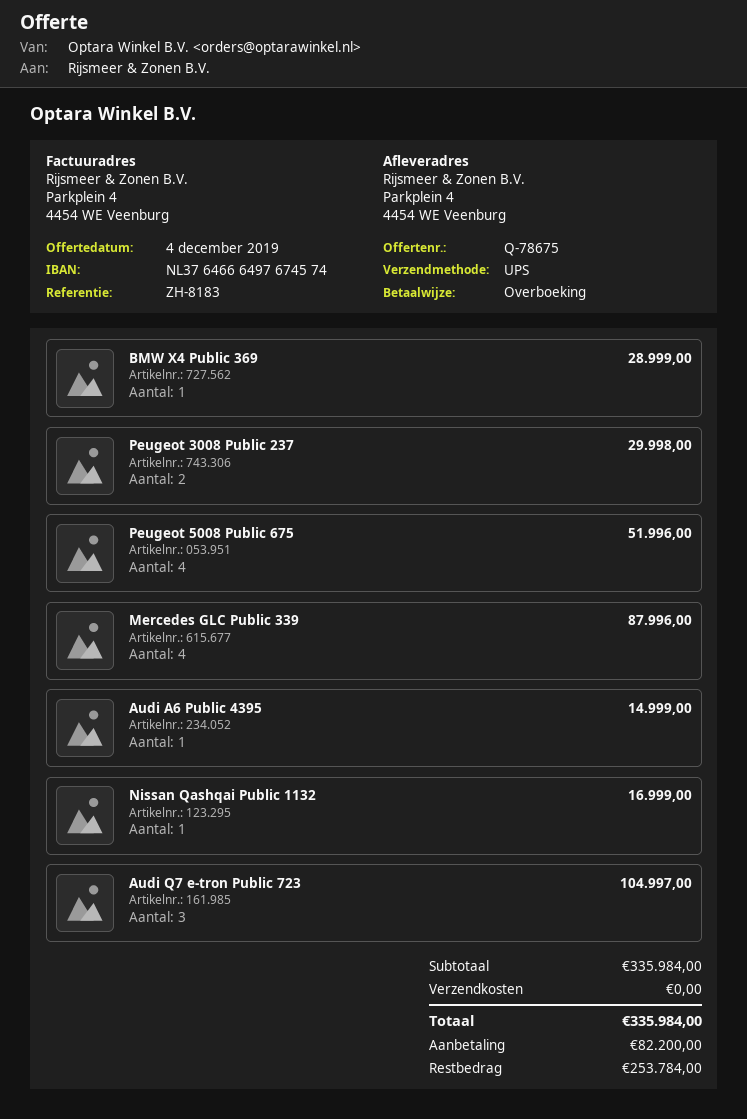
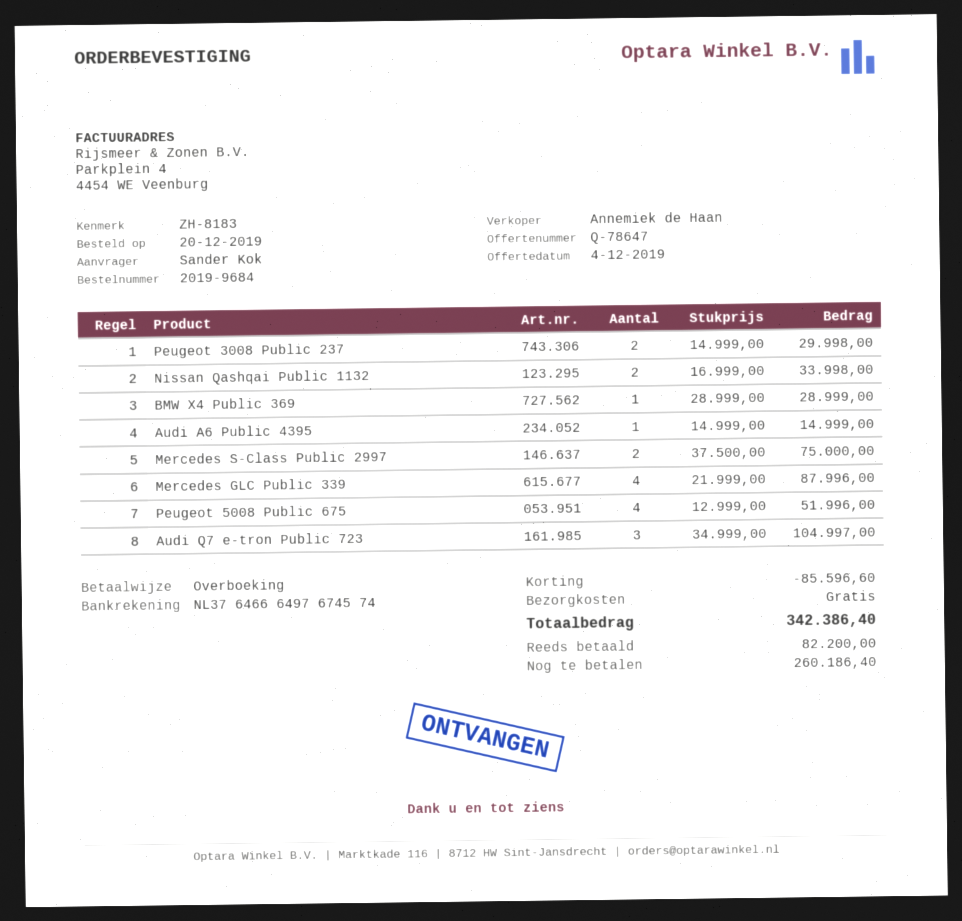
quote number: Q-78675 -> Q-78647
Nissan Qashqai Public 1132: 1 for 16999.00 -> 2 for 33998.00
Mercedes S-Class Public 2997: none -> 2 for 75000.00
discount: none -> 85596.60
total: 335984.00 -> 342386.40
balance: 253784.00 -> 260186.40

